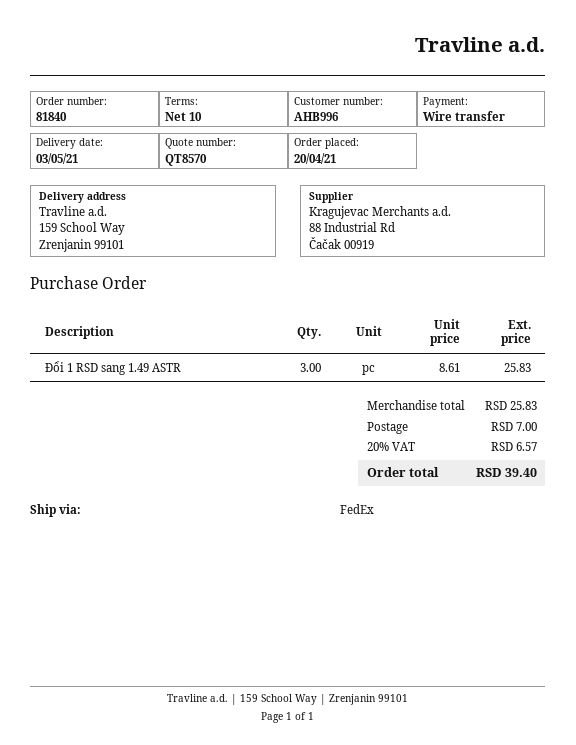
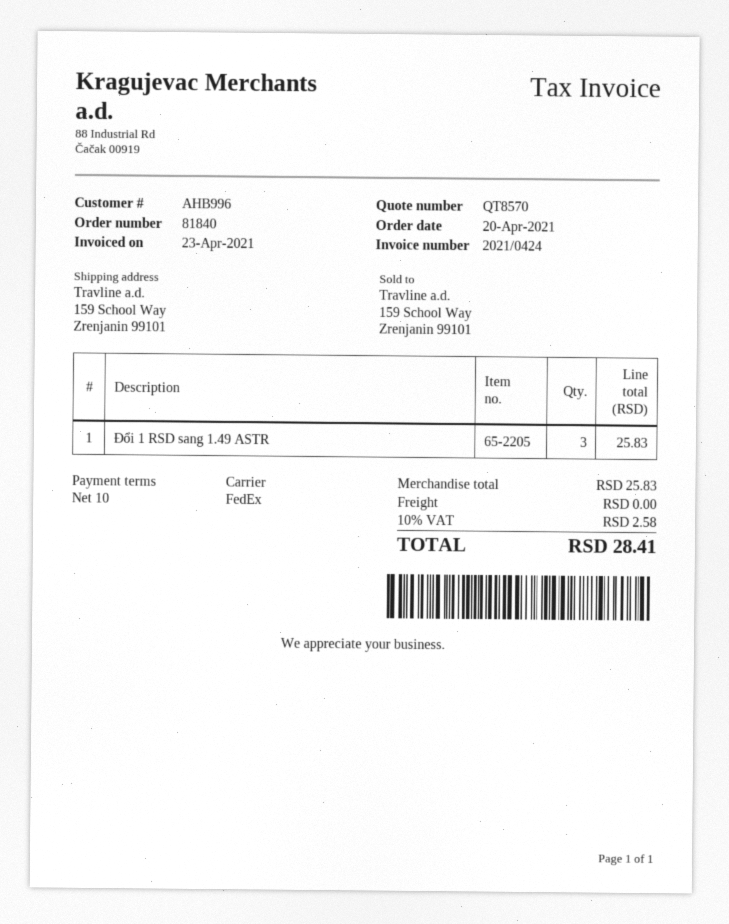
shipping: 7.00 -> 0.00
tax: 20% = 6.57 -> 10% = 2.58
total: 39.40 -> 28.41

